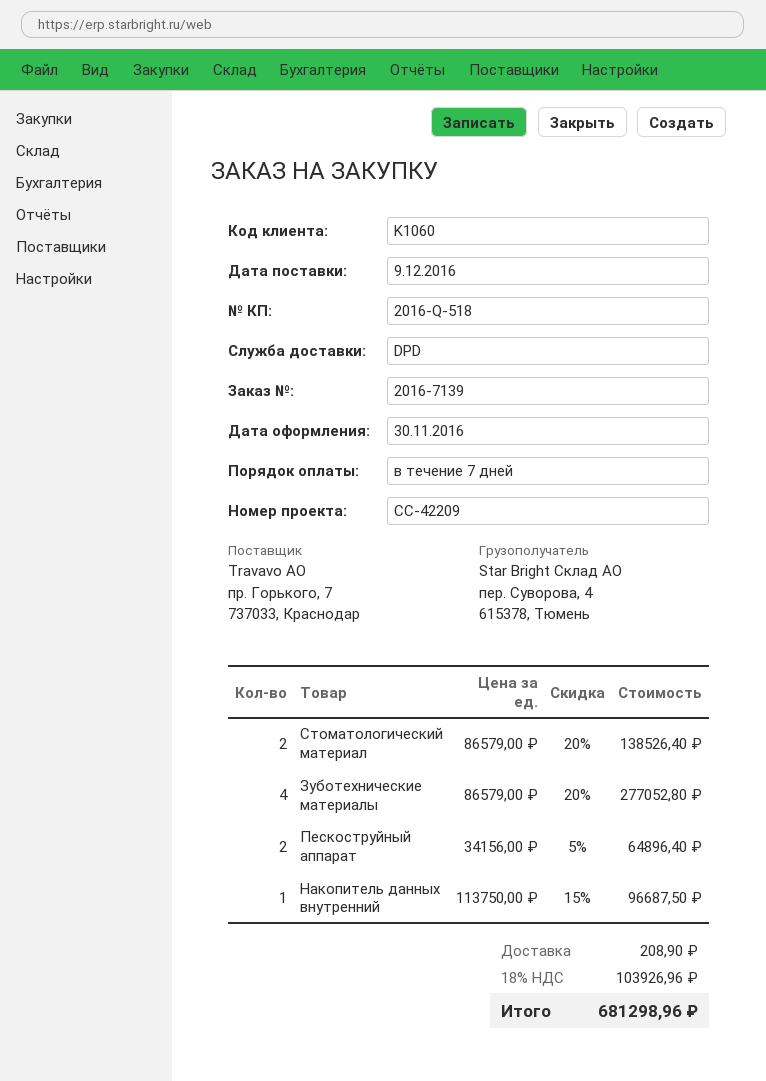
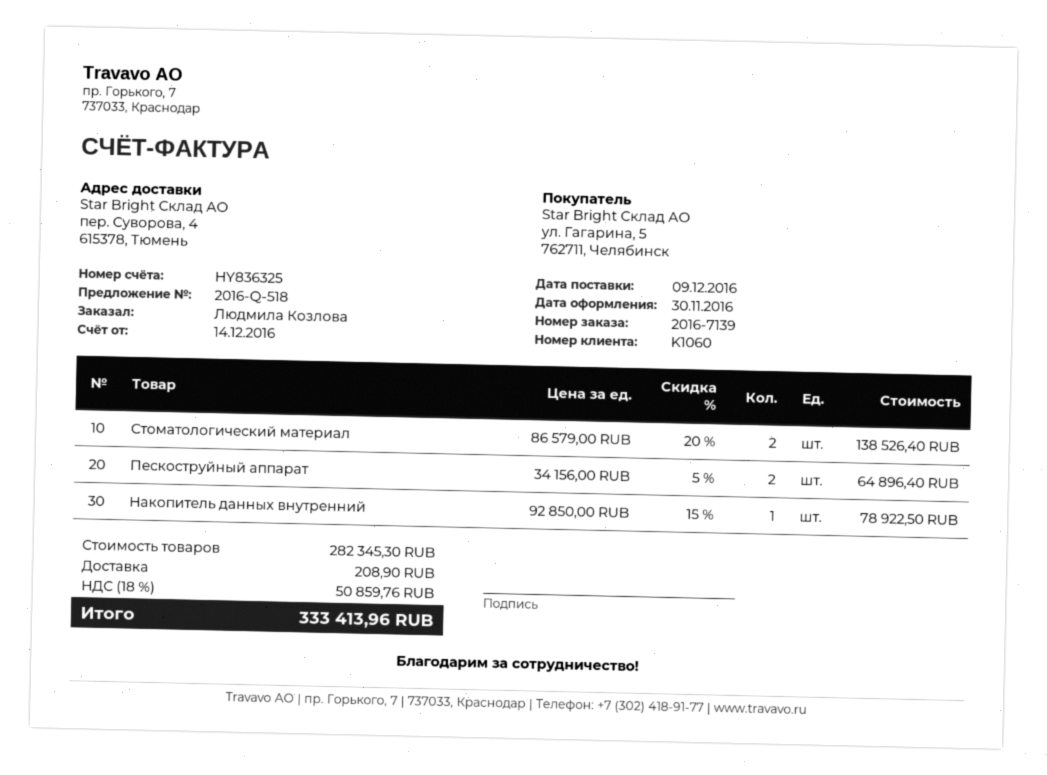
Зуботехнические материалы: 4 x 86579.00 - 20% = 277052.80 -> none
Накопитель данных внутренний: 1 x 113750.00 - 15% = 96687.50 -> 1 x 92850.00 - 15% = 78922.50
tax: 18% = 103926.96 -> 18% = 50859.76
total: 681298.96 -> 333413.96

